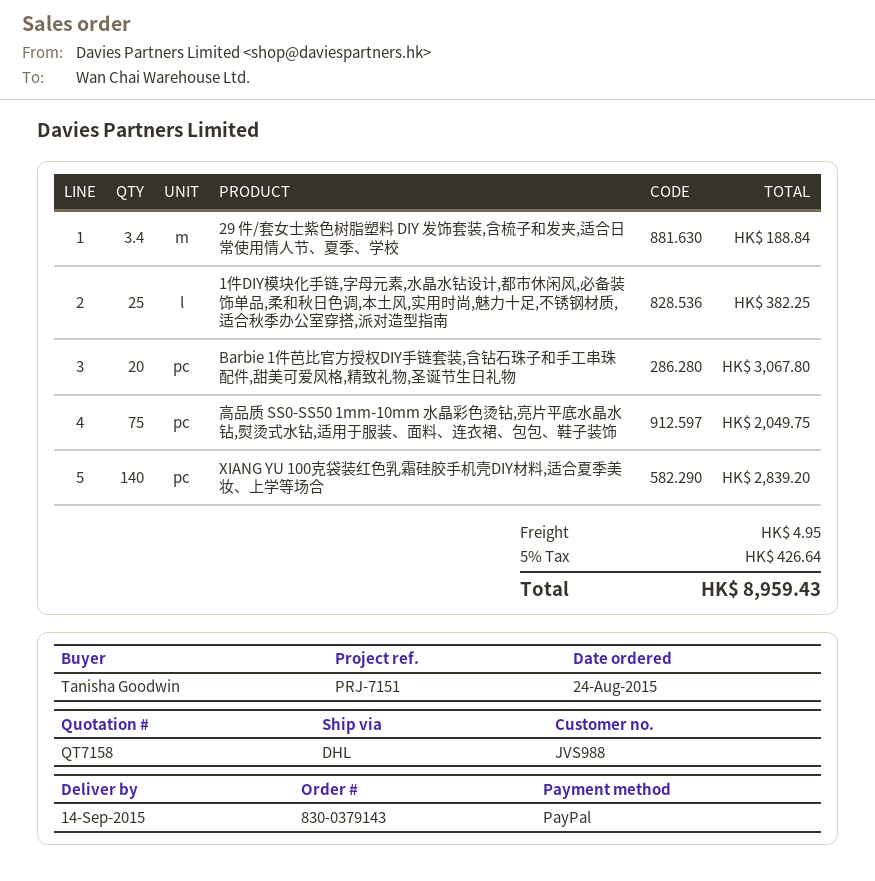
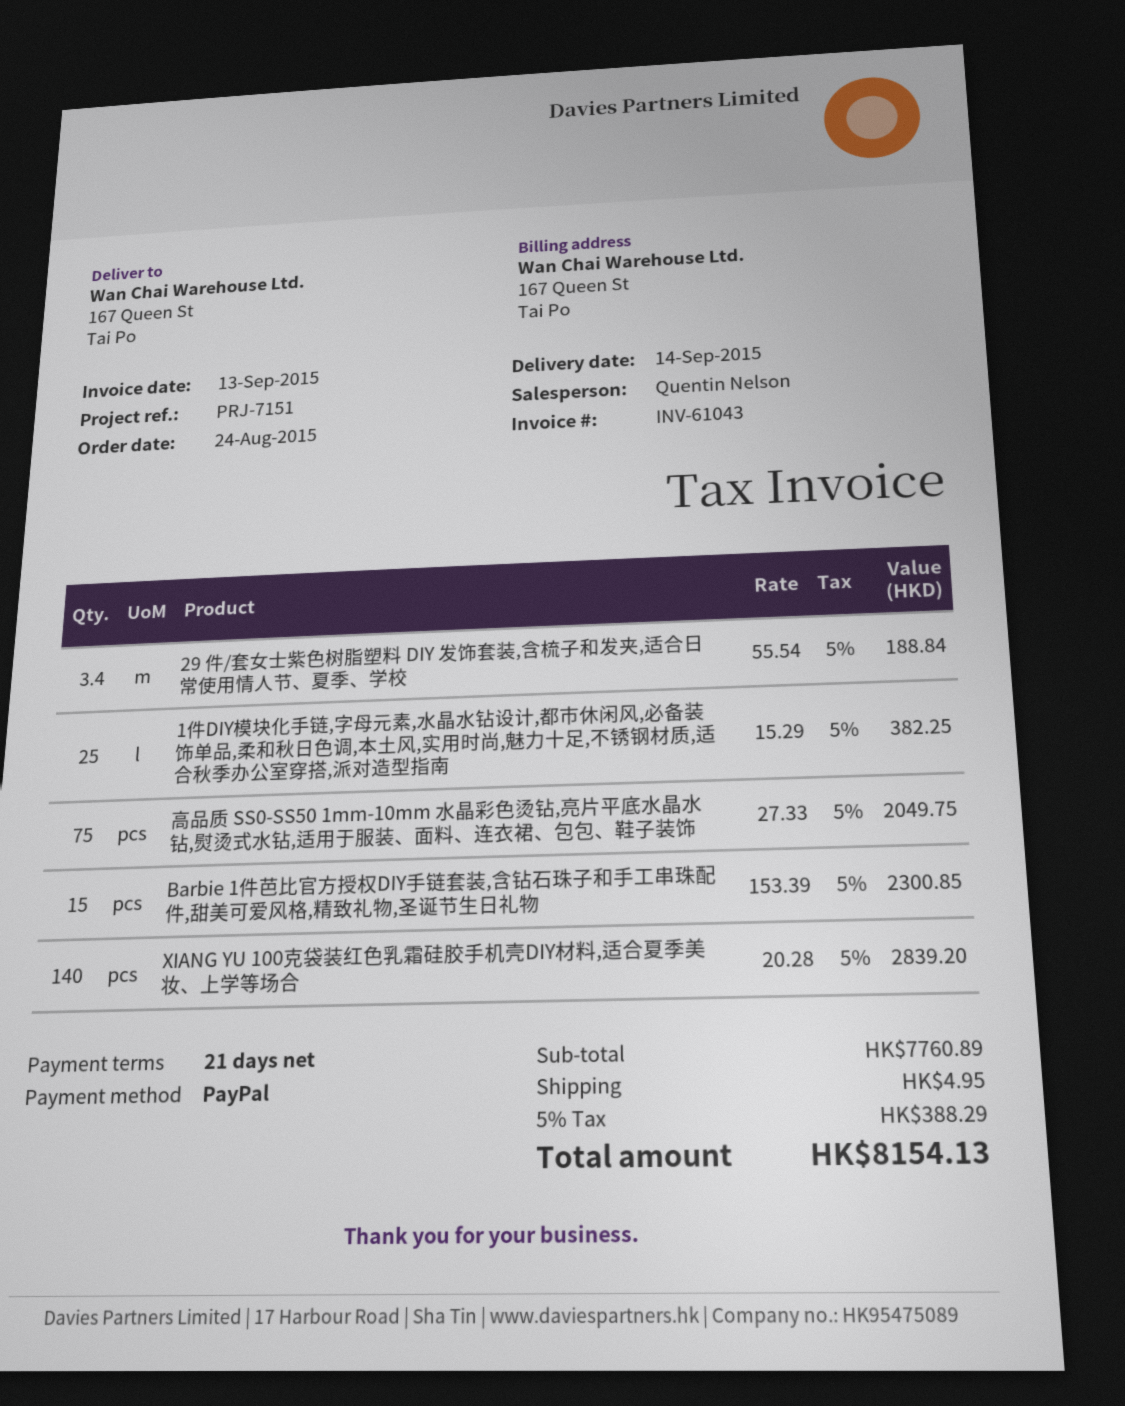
Barbie 1件芭比官方授权DIY手链套装,含钻石珠子和手工串珠配件,甜美可爱风格,精致礼物,圣诞节生日礼物: 20 for 3067.80 -> 15 for 2300.85
tax: 5% = 426.64 -> 5% = 388.29
total: 8959.43 -> 8154.13

